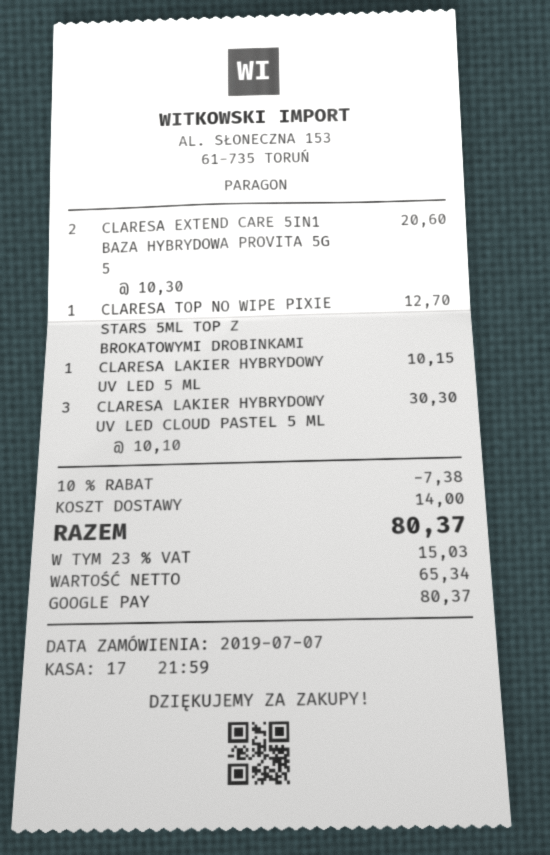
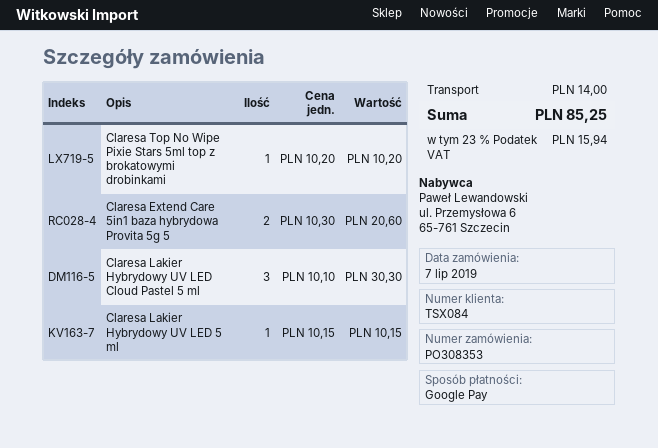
CLARESA TOP NO WIPE PIXIE STARS 5ML TOP Z BROKATOWYMI DROBINKAMI: 1 x 12.70 = 12.70 -> 1 x 10.20 = 10.20
discount: 10% = 7.38 -> none
tax: 23% = 15.03 -> 23% = 15.94
total: 80.37 -> 85.25

